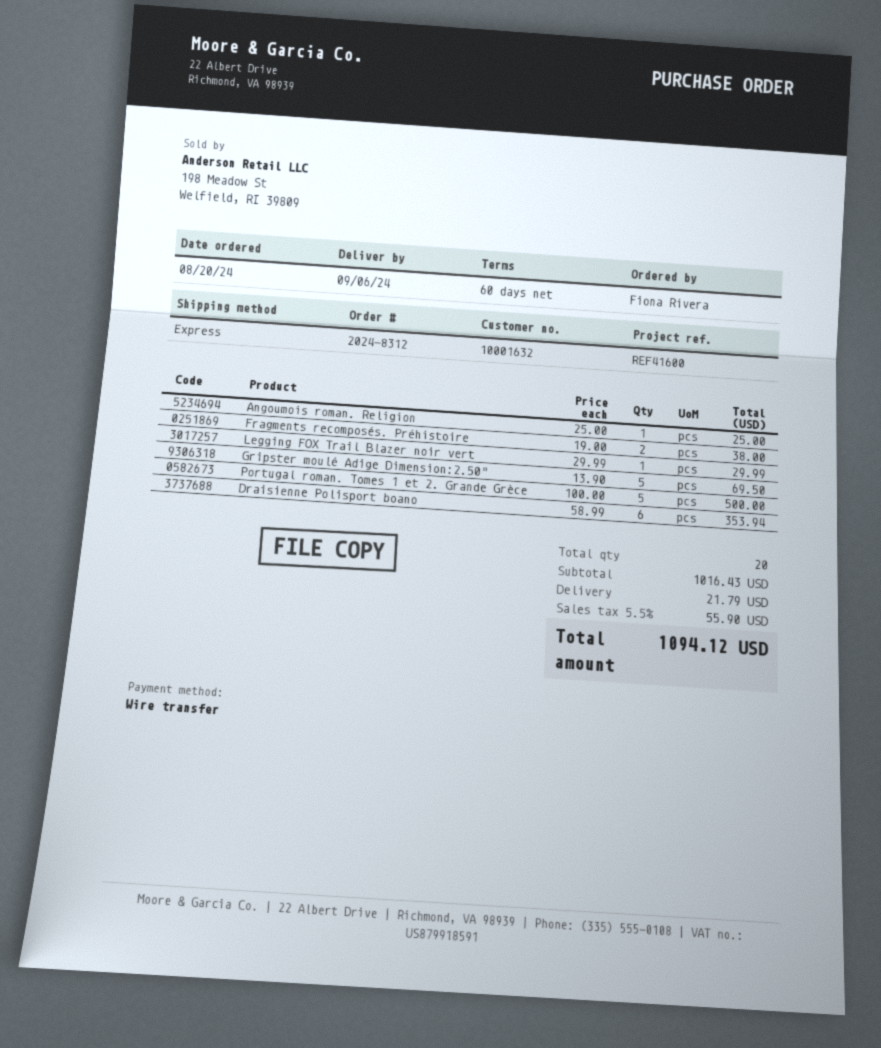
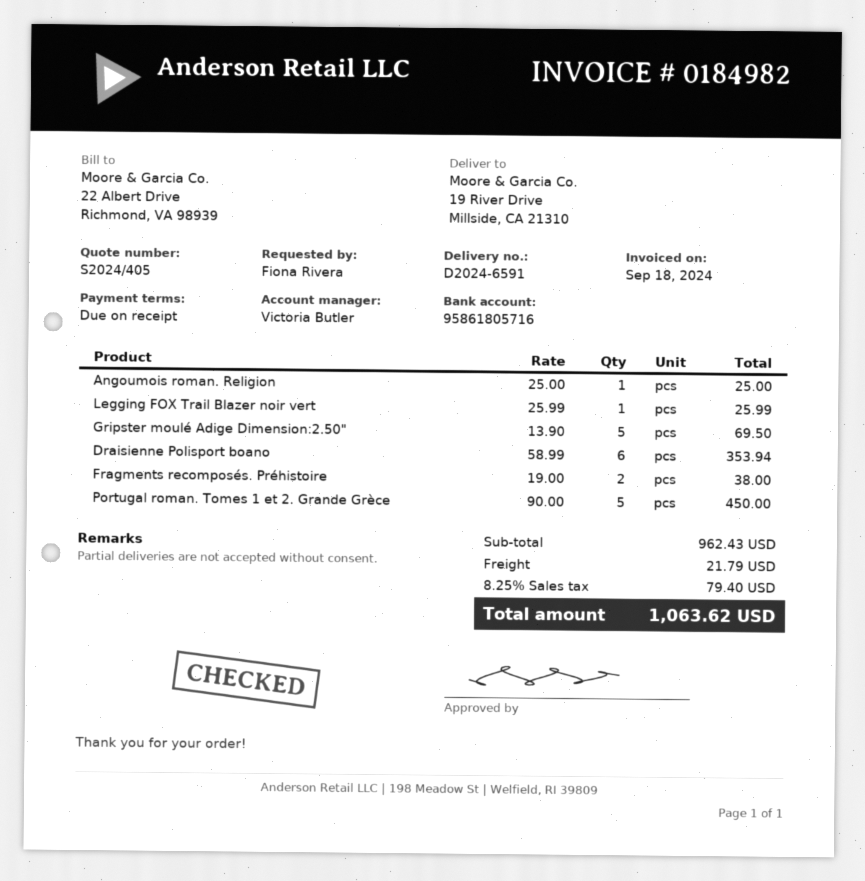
payment terms: 60 days -> on receipt
Legging FOX Trail Blazer noir vert: 1 x 29.99 = 29.99 -> 1 x 25.99 = 25.99
Portugal roman. Tomes 1 et 2. Grande Grèce: 5 x 100.00 = 500.00 -> 5 x 90.00 = 450.00
subtotal: 1016.43 -> 962.43
tax: 5.5% = 55.90 -> 8.25% = 79.40
total: 1094.12 -> 1063.62

